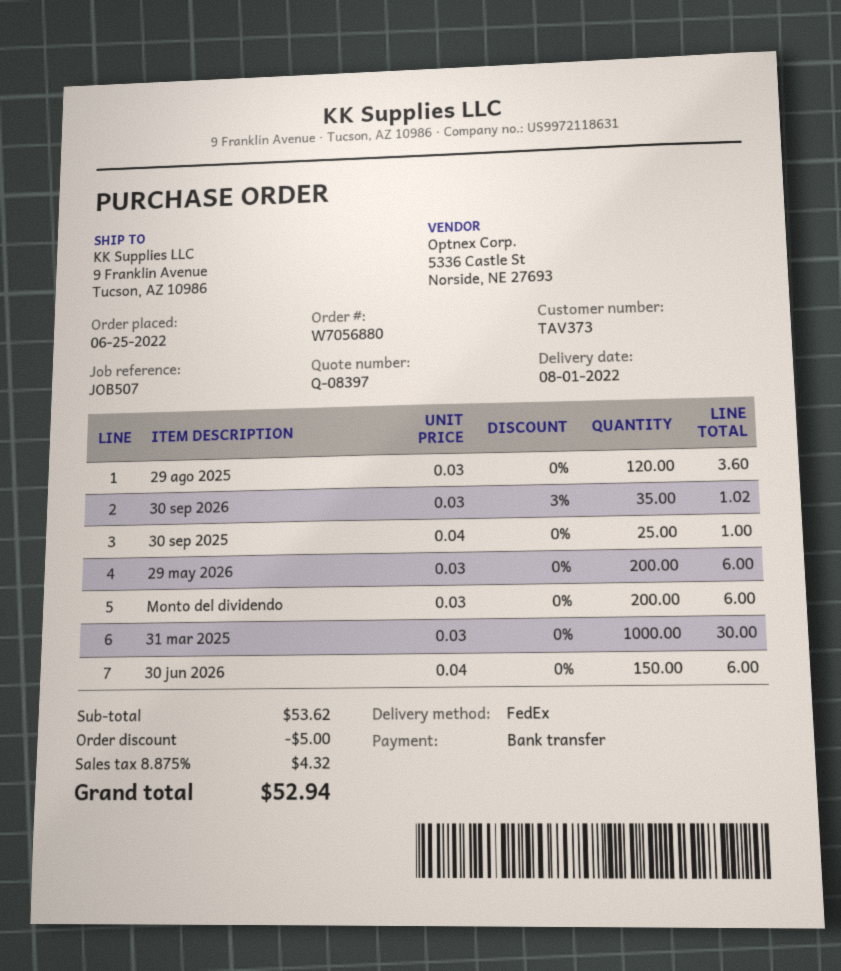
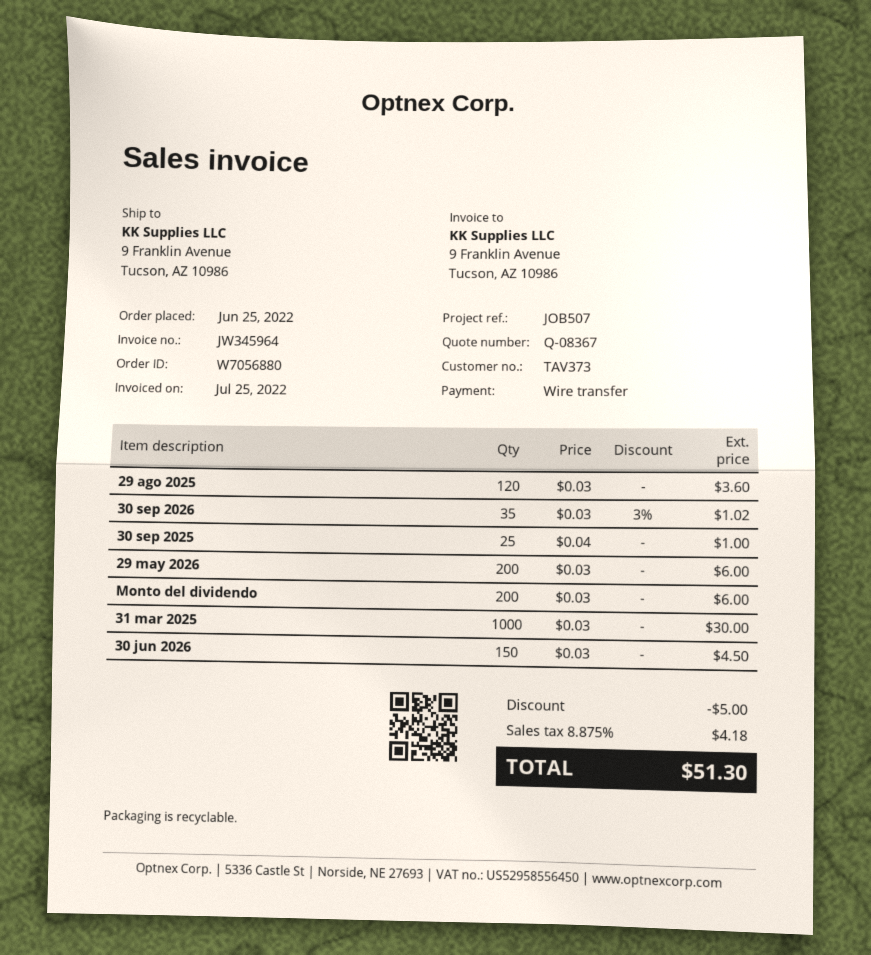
quote number: Q-08397 -> Q-08367
30 jun 2026: 150 x 0.04 = 6.00 -> 150 x 0.03 = 4.50
tax: 8.875% = 4.32 -> 8.875% = 4.18
total: 52.94 -> 51.30

